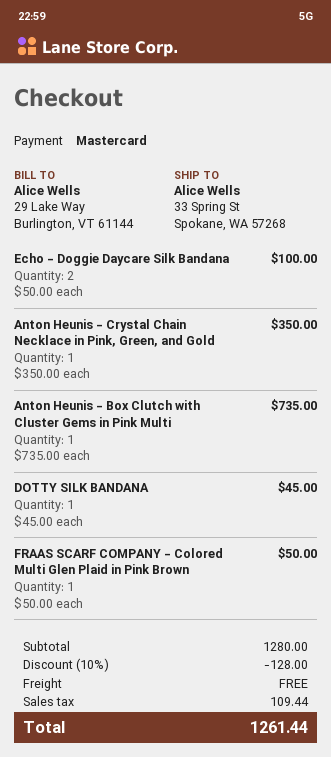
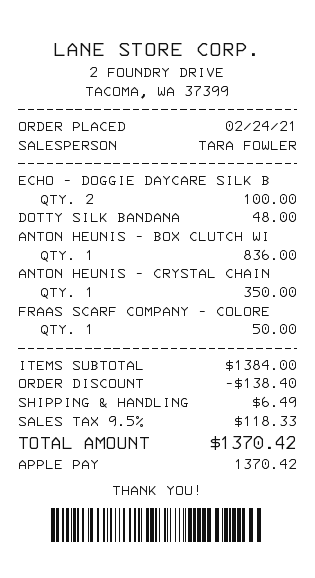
payment method: Mastercard -> Apple Pay
Anton Heunis - Box Clutch with Cluster Gems in Pink Multi: 1 for 735.00 -> 1 for 836.00
DOTTY SILK BANDANA: 1 for 45.00 -> 1 for 48.00
subtotal: 1280.00 -> 1384.00
discount: 128.00 -> 138.40
shipping: 0.00 -> 6.49
tax: 109.44 -> 118.33
total: 1261.44 -> 1370.42

